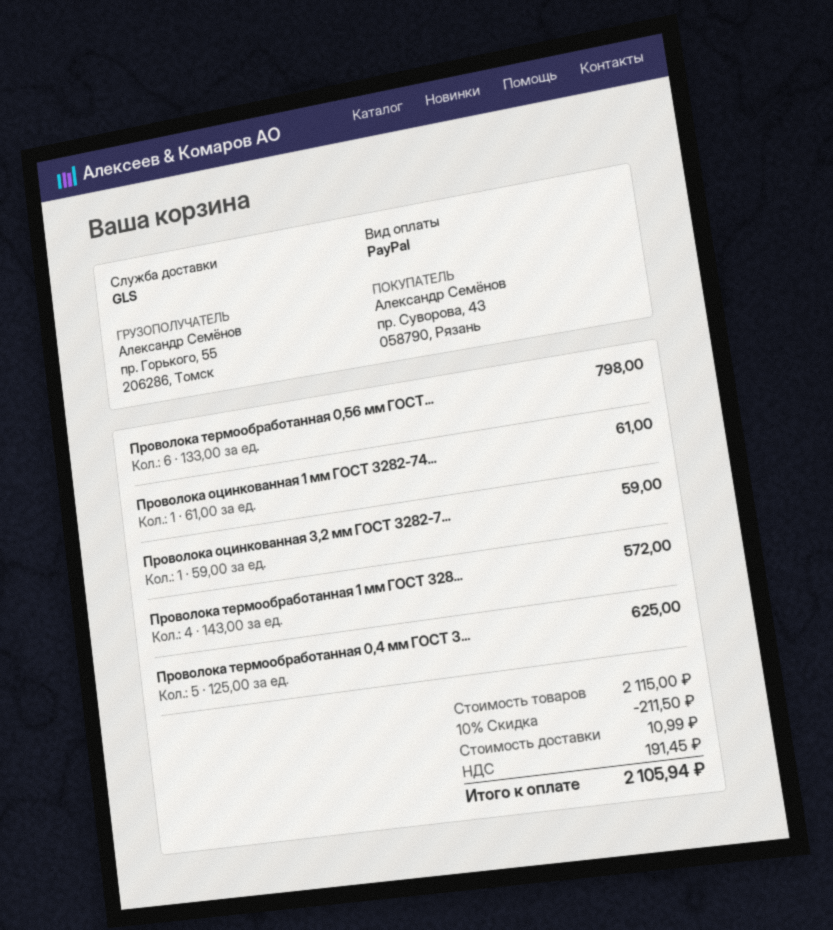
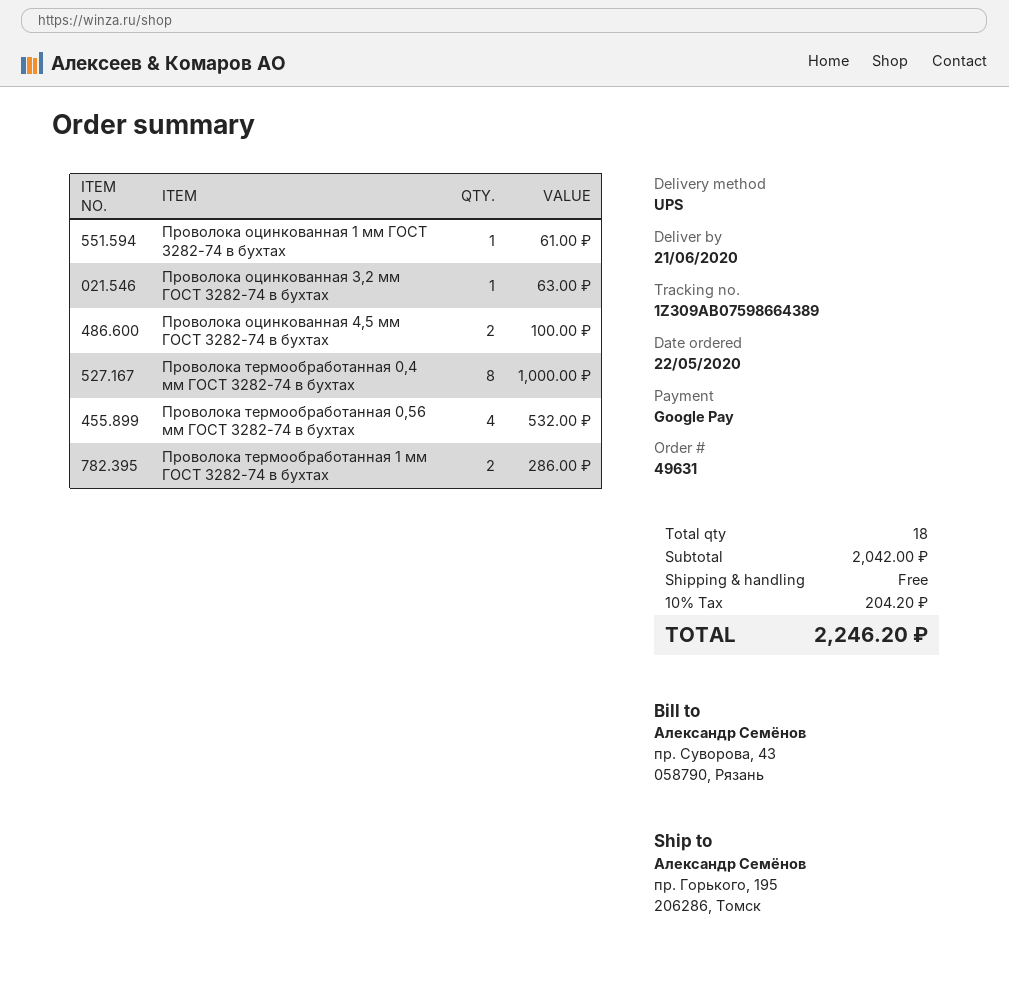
payment method: PayPal -> Google Pay
shipping method: GLS -> UPS
ship to: пр. Горького, 55, 206286, Томск -> пр. Горького, 195, 206286, Томск
Проволока термообработанная 0,56 мм ГОСТ...: 6 for 798.00 -> 4 for 532.00
Проволока оцинкованная 3,2 мм ГОСТ 3282-7...: 1 for 59.00 -> 1 for 63.00
Проволока термообработанная 1 мм ГОСТ 328...: 4 for 572.00 -> 2 for 286.00
Проволока термообработанная 0,4 мм ГОСТ 3...: 5 for 625.00 -> 8 for 1000.00
Проволока оцинкованная 4,5 мм ГОСТ 3282-74 в бухтах: none -> 2 for 100.00
subtotal: 2115.00 -> 2042.00
discount: 10% = 211.50 -> none
shipping: 10.99 -> 0.00
tax: 191.45 -> 204.20
total: 2105.94 -> 2246.20

